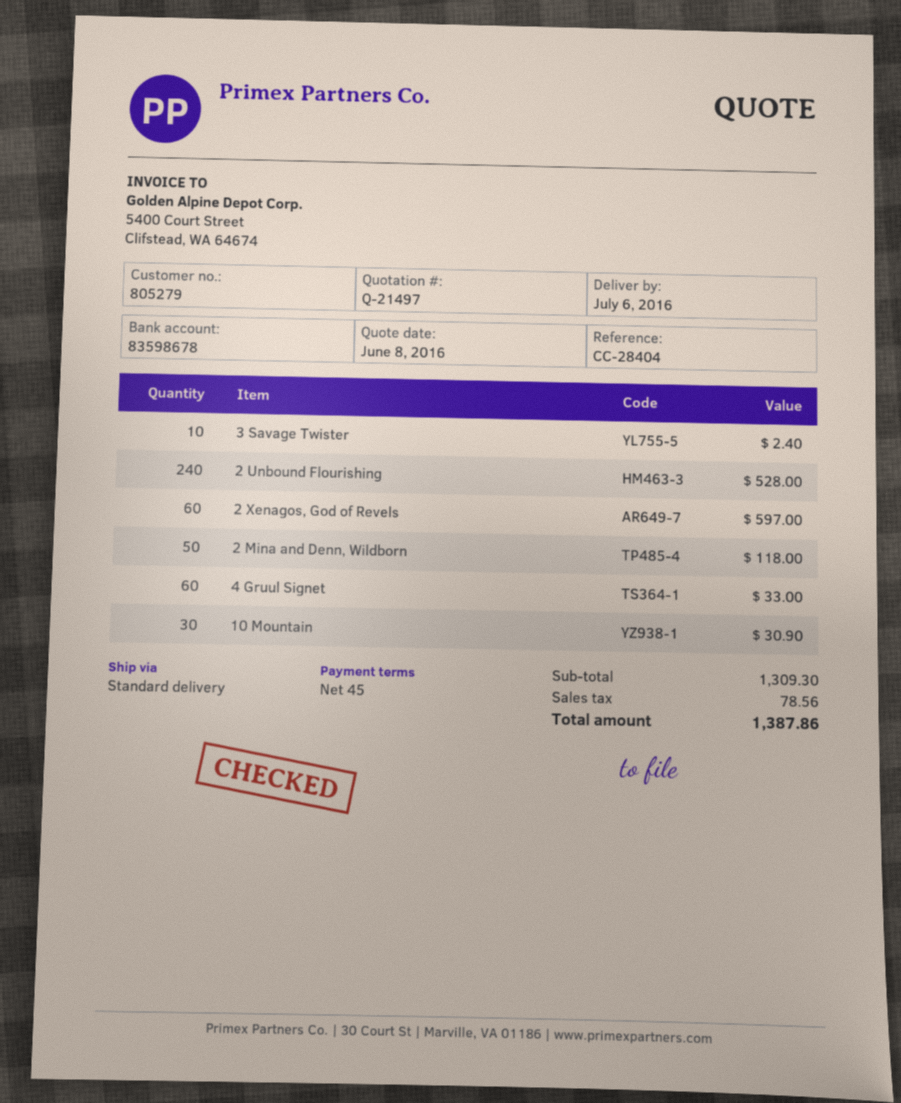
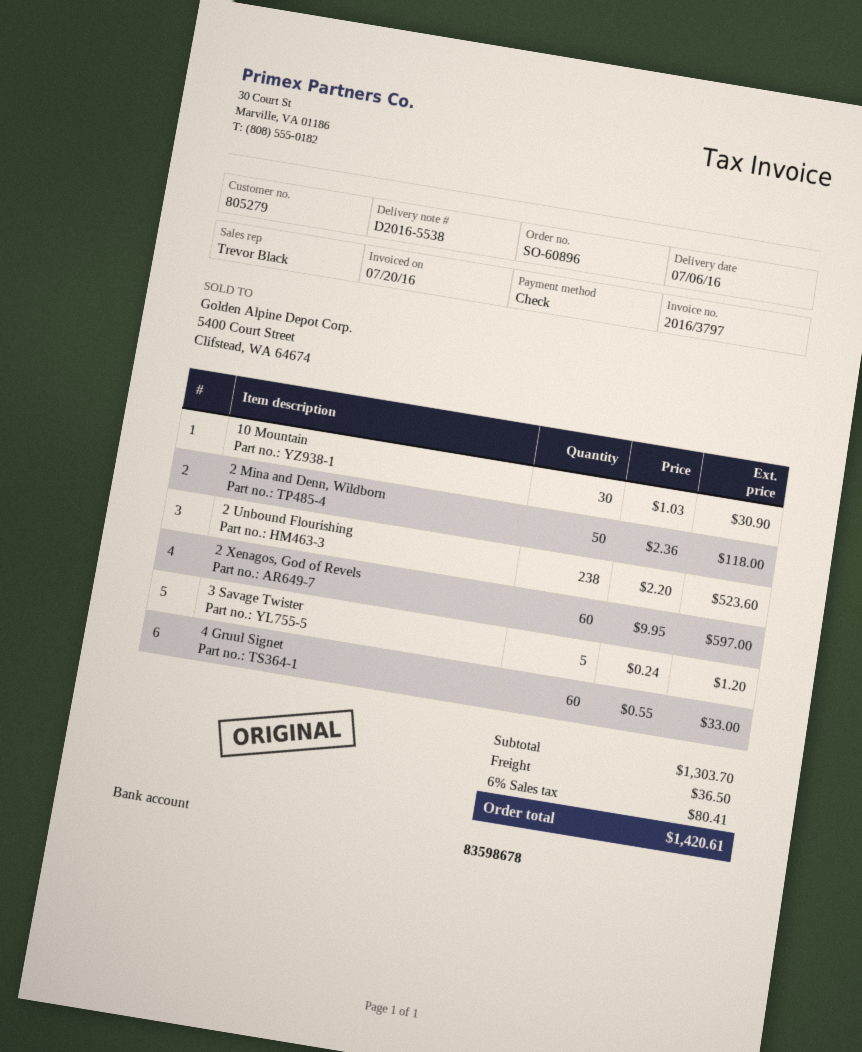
3 Savage Twister: 10 for 2.40 -> 5 for 1.20
2 Unbound Flourishing: 240 for 528.00 -> 238 for 523.60
subtotal: 1309.30 -> 1303.70
shipping: none -> 36.50
tax: 78.56 -> 80.41
total: 1387.86 -> 1420.61

